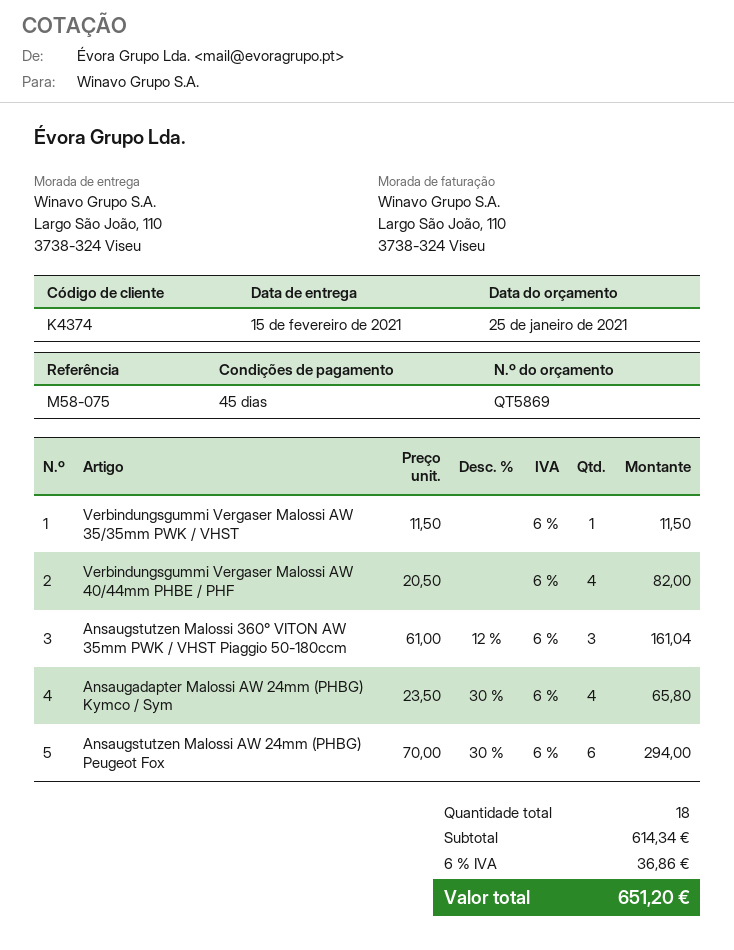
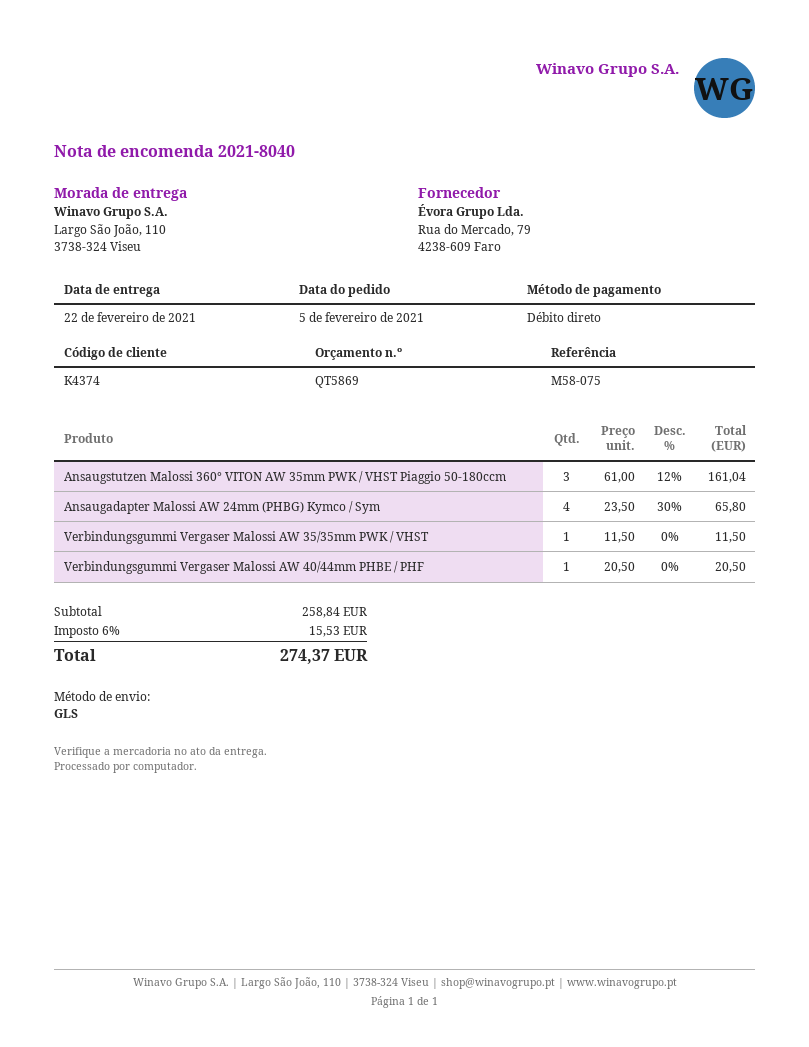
delivery date: 2021-02-15 -> 2021-02-22
Verbindungsgummi Vergaser Malossi AW 40/44mm PHBE / PHF: 4 x 20.50 = 82.00 -> 1 x 20.50 = 20.50
Ansaugstutzen Malossi AW 24mm (PHBG) Peugeot Fox: 6 x 70.00 - 30% = 294.00 -> none
subtotal: 614.34 -> 258.84
tax: 6% = 36.86 -> 6% = 15.53
total: 651.20 -> 274.37

